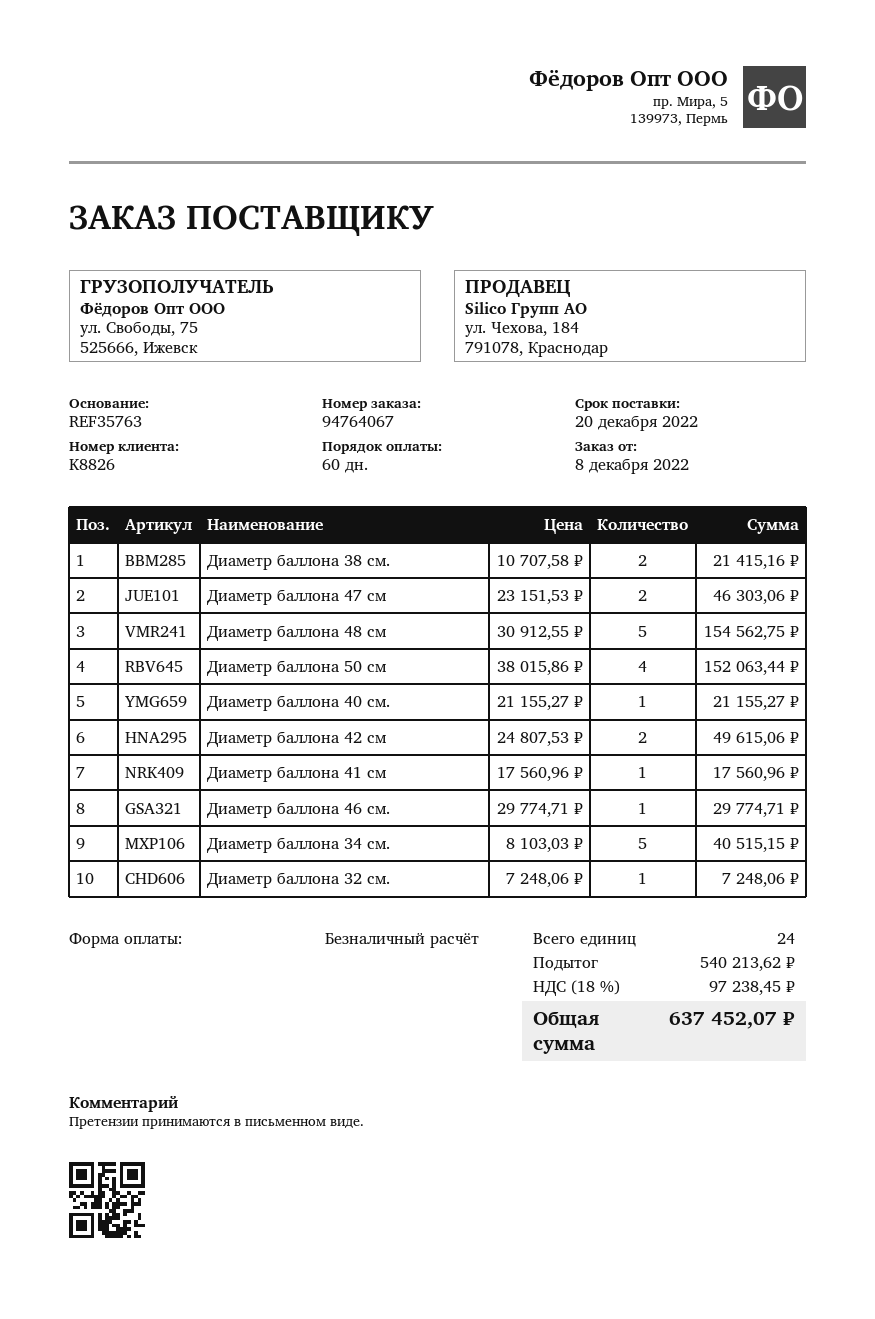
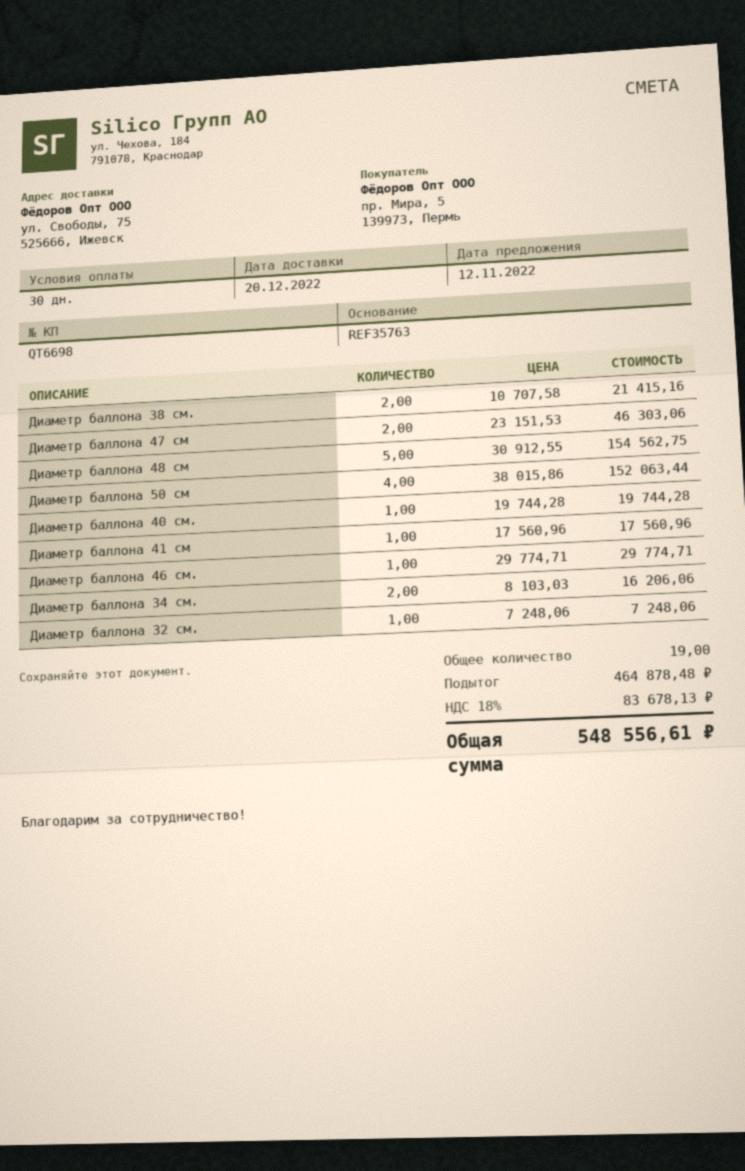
payment terms: 60 days -> 30 days
Диаметр баллона 40 см.: 1 x 21155.27 = 21155.27 -> 1 x 19744.28 = 19744.28
Диаметр баллона 42 см: 2 x 24807.53 = 49615.06 -> none
Диаметр баллона 34 см.: 5 x 8103.03 = 40515.15 -> 2 x 8103.03 = 16206.06
total quantity: 24 -> 19
subtotal: 540213.62 -> 464878.48
tax: 18% = 97238.45 -> 18% = 83678.13
total: 637452.07 -> 548556.61

